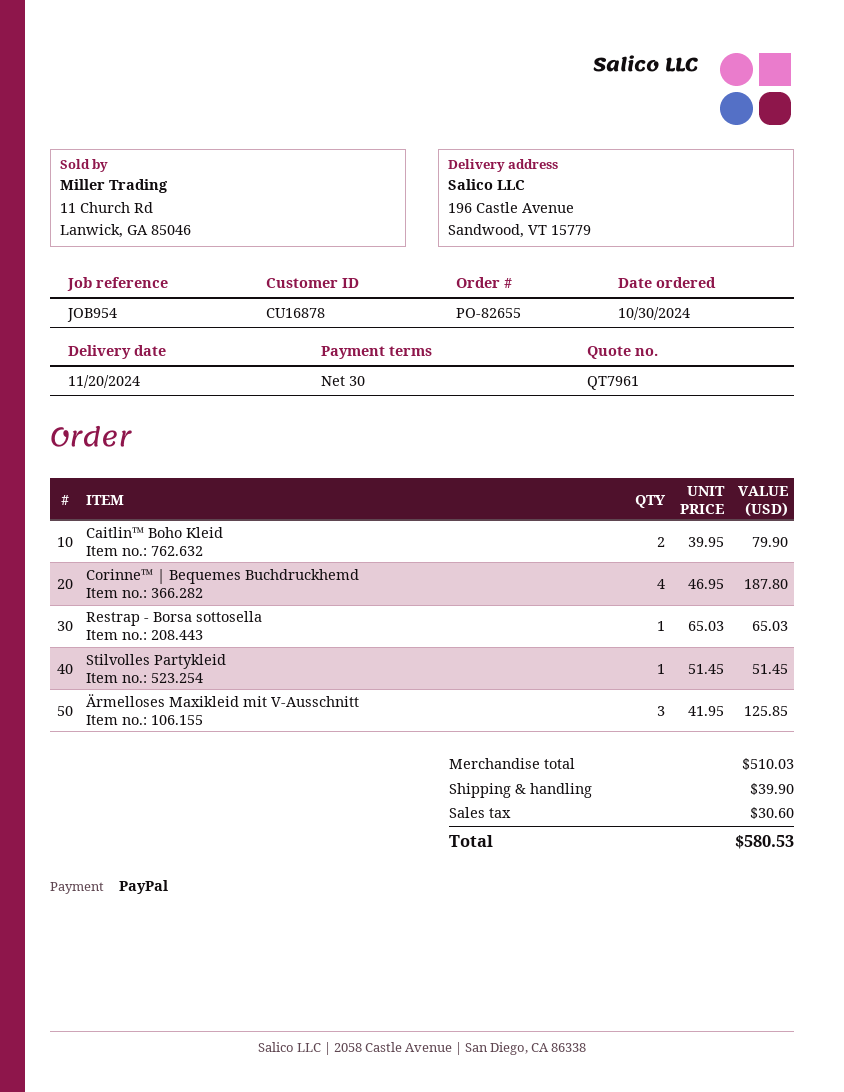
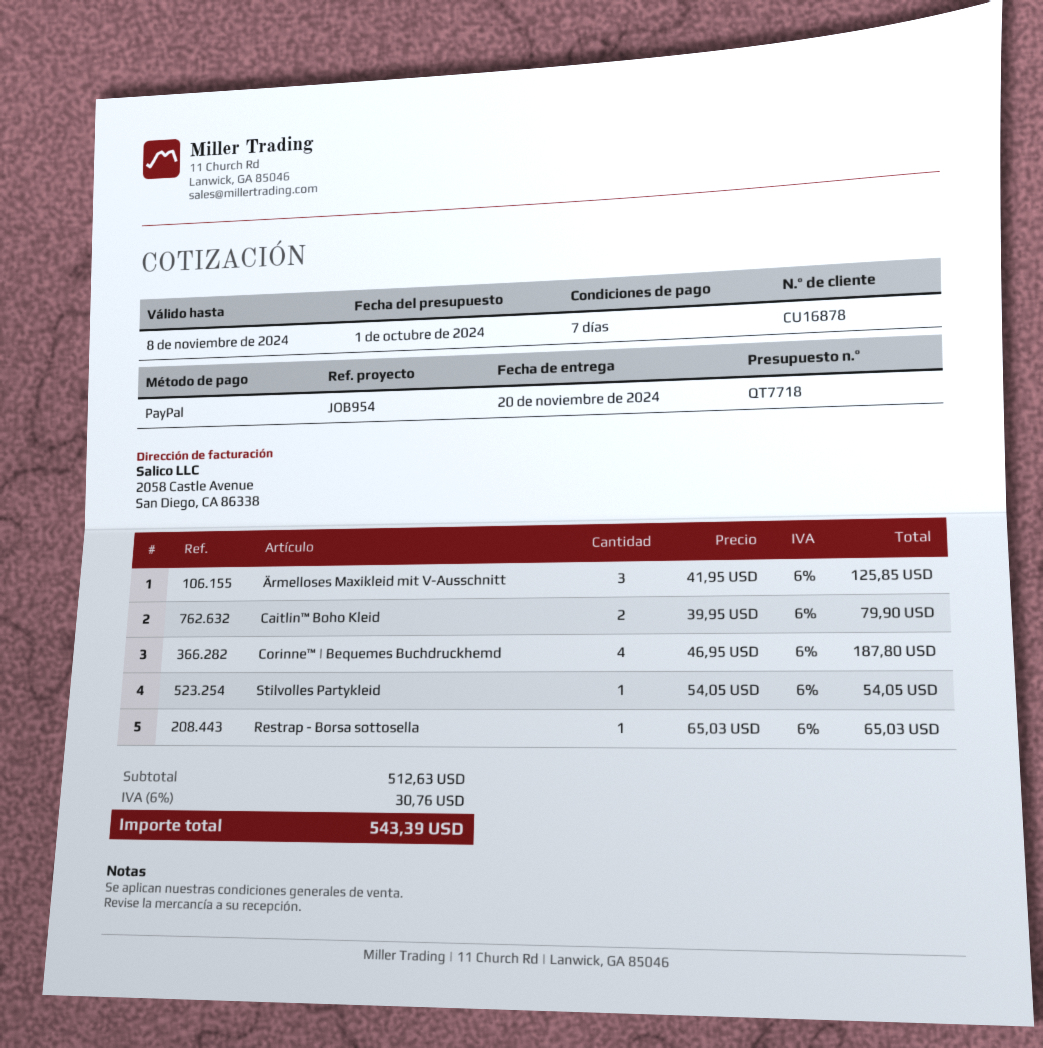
quote number: QT7961 -> QT7718
payment terms: 30 days -> 7 days
Stilvolles Partykleid: 1 x 51.45 = 51.45 -> 1 x 54.05 = 54.05
subtotal: 510.03 -> 512.63
shipping: 39.90 -> none
tax: 30.60 -> 30.76
total: 580.53 -> 543.39

